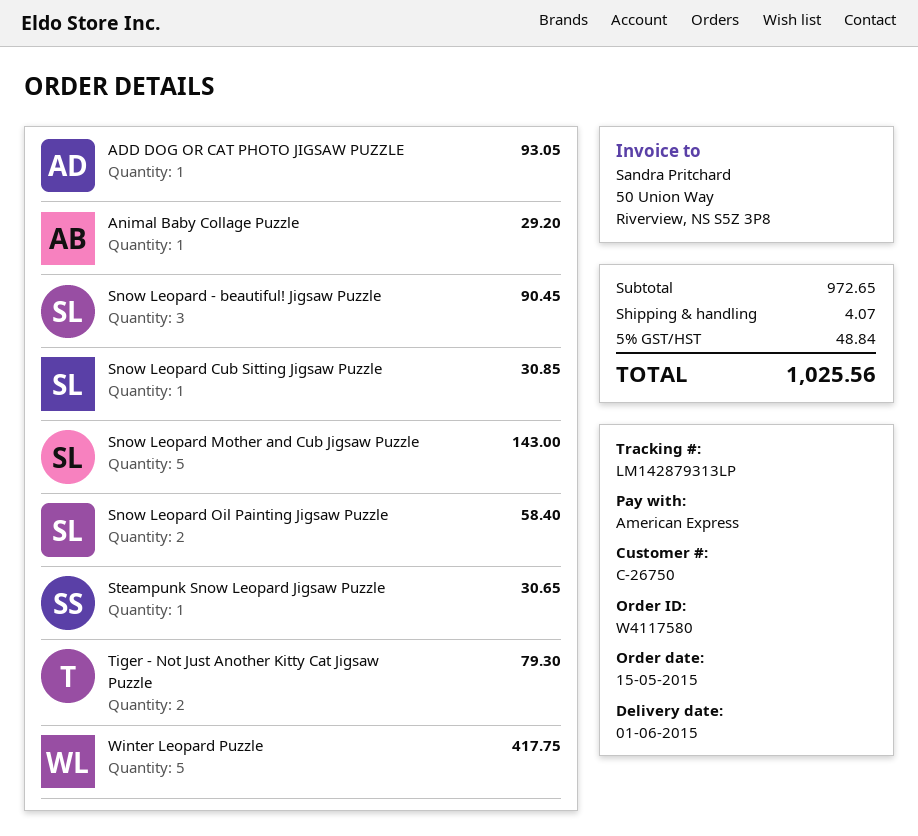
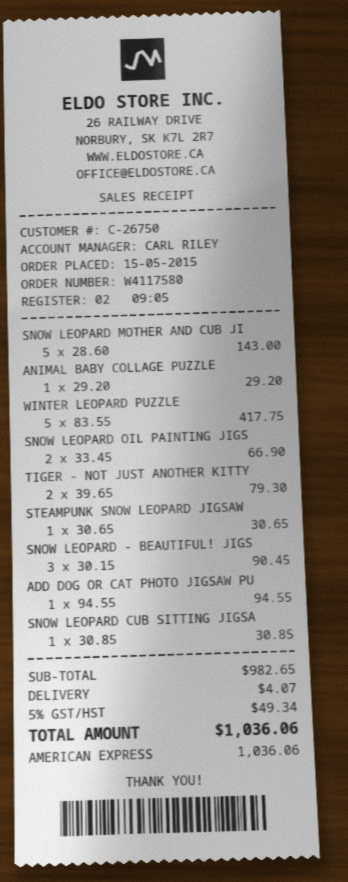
ADD DOG OR CAT PHOTO JIGSAW PUZZLE: 1 for 93.05 -> 1 for 94.55
Snow Leopard Oil Painting Jigsaw Puzzle: 2 for 58.40 -> 2 for 66.90
subtotal: 972.65 -> 982.65
tax: 5% = 48.84 -> 5% = 49.34
total: 1025.56 -> 1036.06

